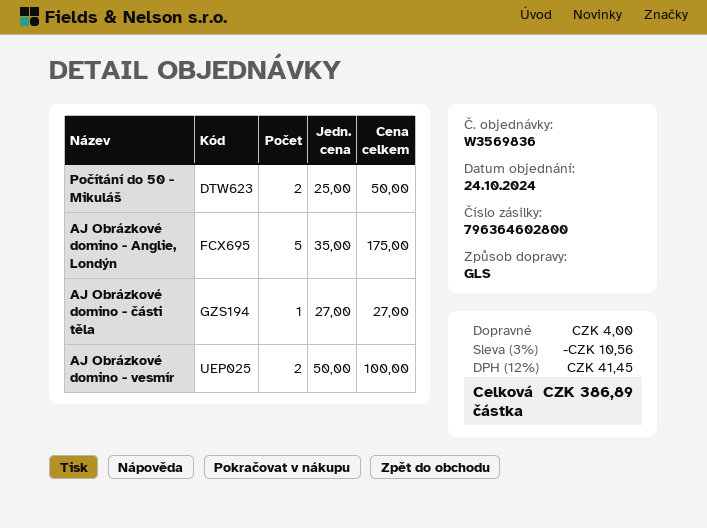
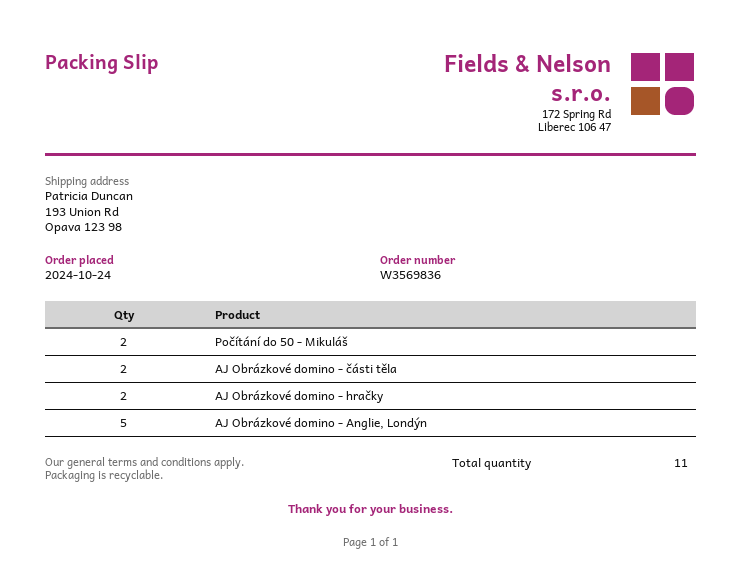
AJ Obrázkové domino - části těla: 1 -> 2
AJ Obrázkové domino - vesmír: 2 -> none
AJ Obrázkové domino - hračky: none -> 2

